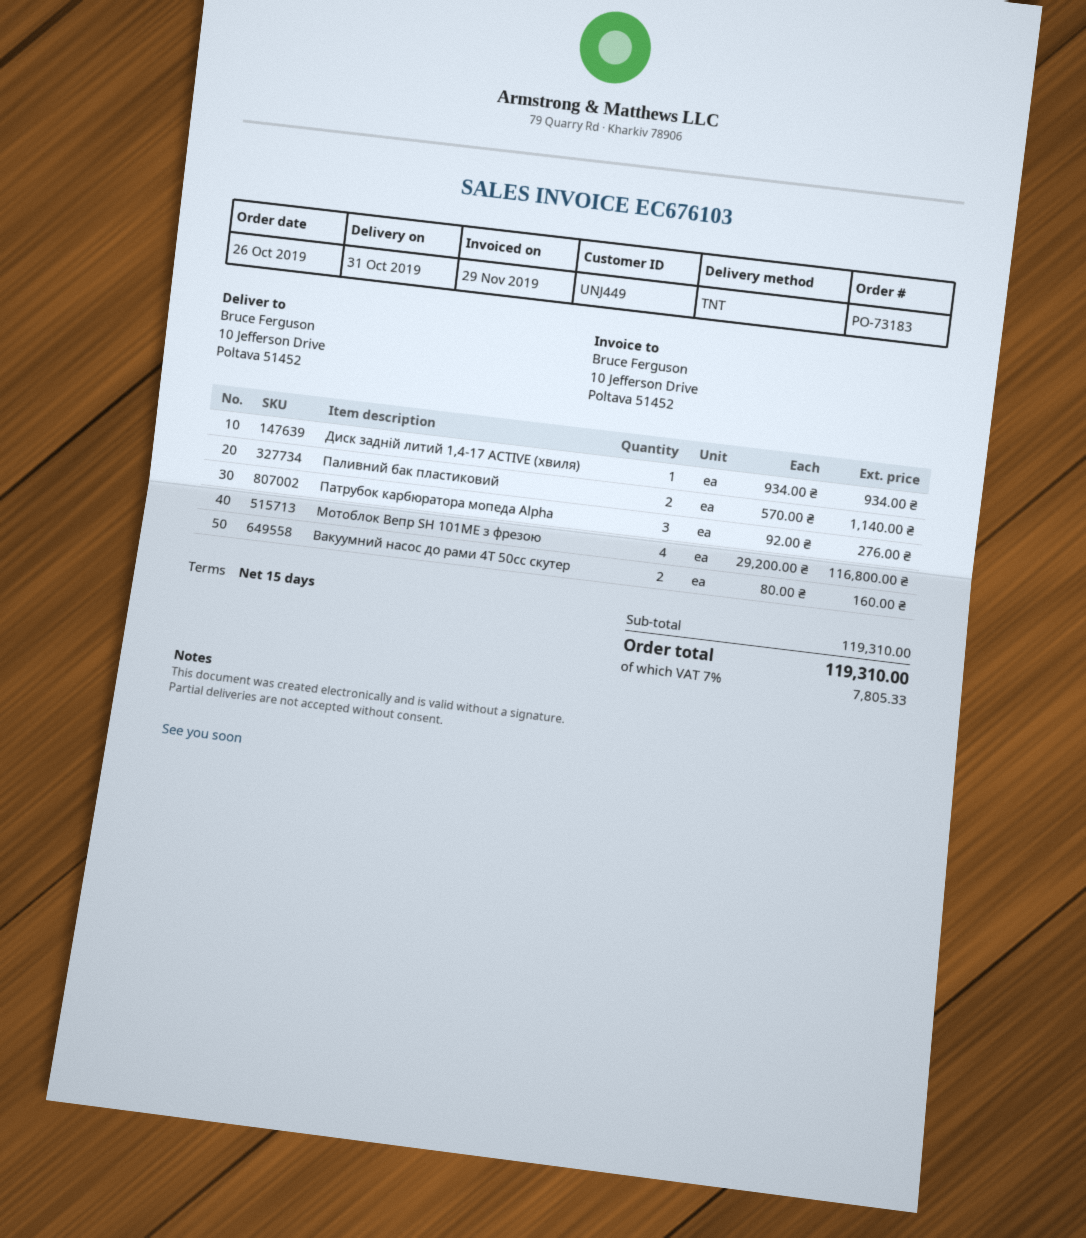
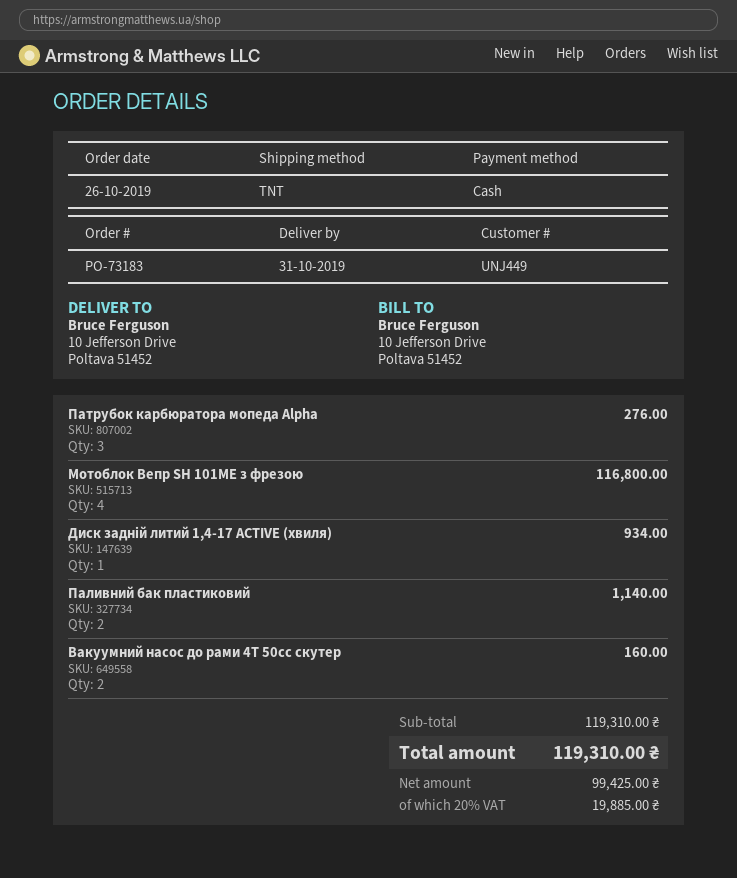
tax: 7% = 7805.33 -> 20% = 19885.00

